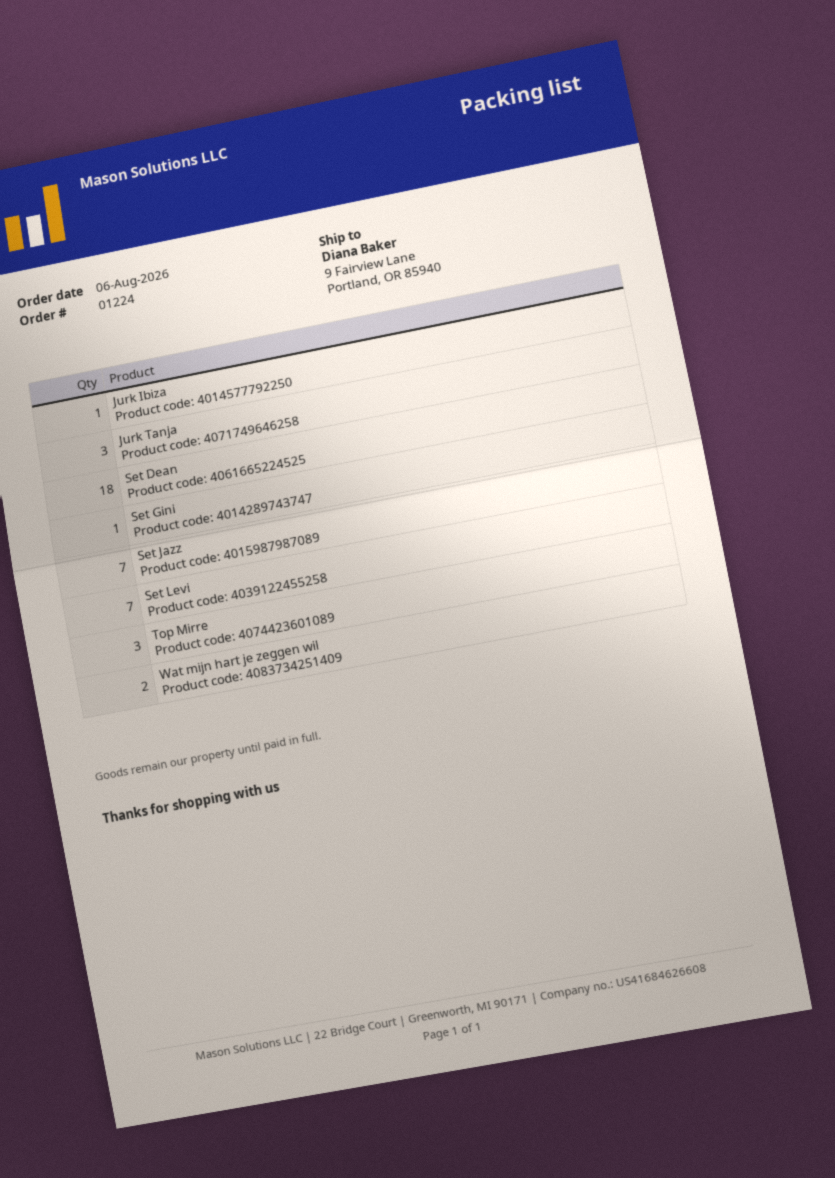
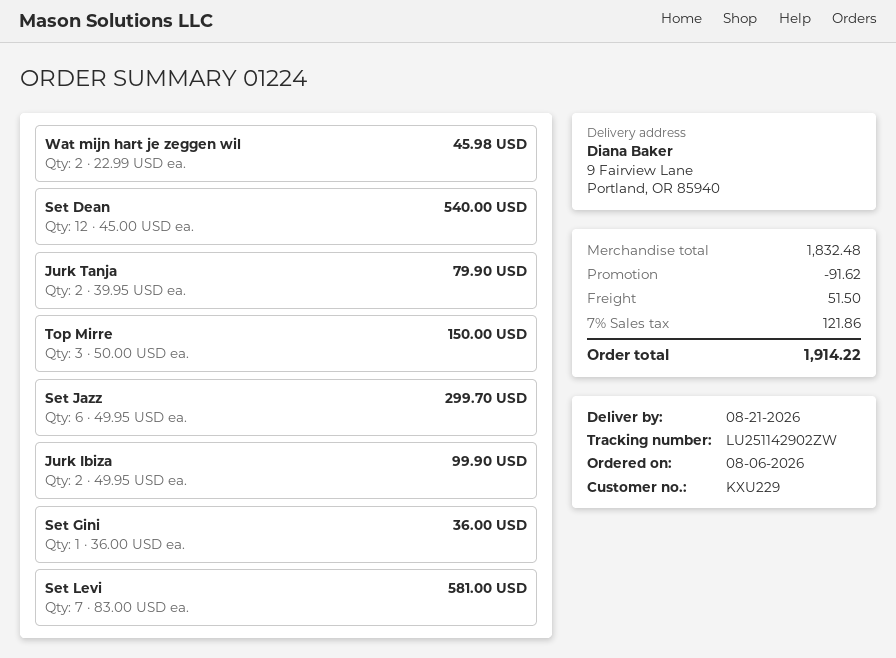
Jurk Ibiza: 1 -> 2
Jurk Tanja: 3 -> 2
Set Dean: 18 -> 12
Set Jazz: 7 -> 6

